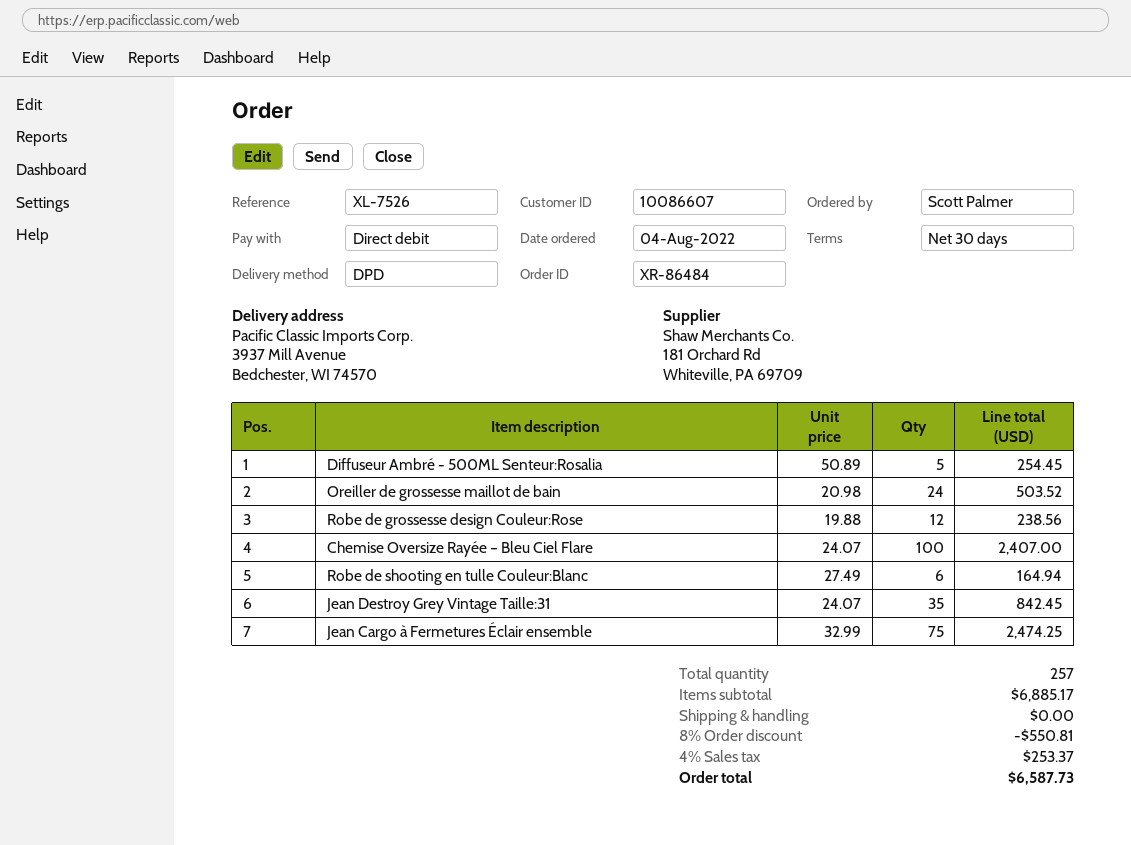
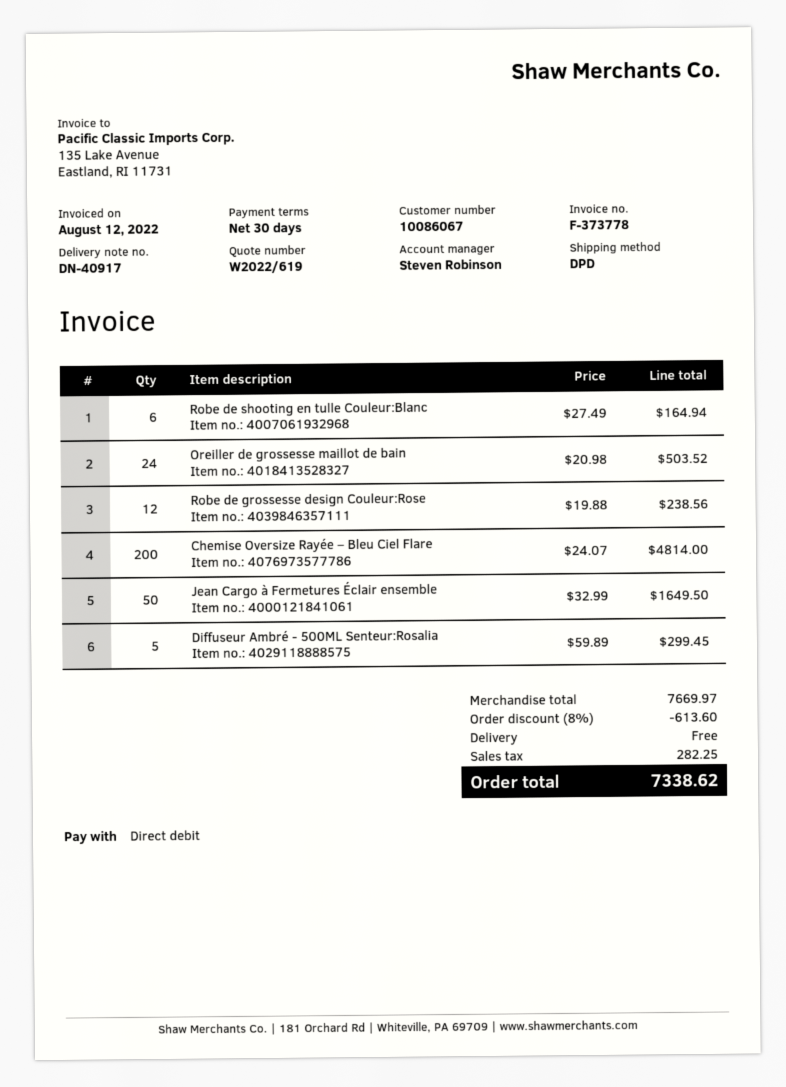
customer number: 10086607 -> 10086067
Diffuseur Ambré - 500ML Senteur:Rosalia: 5 x 50.89 = 254.45 -> 5 x 59.89 = 299.45
Chemise Oversize Rayée – Bleu Ciel Flare: 100 x 24.07 = 2407.00 -> 200 x 24.07 = 4814.00
Jean Destroy Grey Vintage Taille:31: 35 x 24.07 = 842.45 -> none
Jean Cargo à Fermetures Éclair ensemble: 75 x 32.99 = 2474.25 -> 50 x 32.99 = 1649.50
subtotal: 6885.17 -> 7669.97
discount: 8% = 550.81 -> 8% = 613.60
tax: 253.37 -> 282.25
total: 6587.73 -> 7338.62

